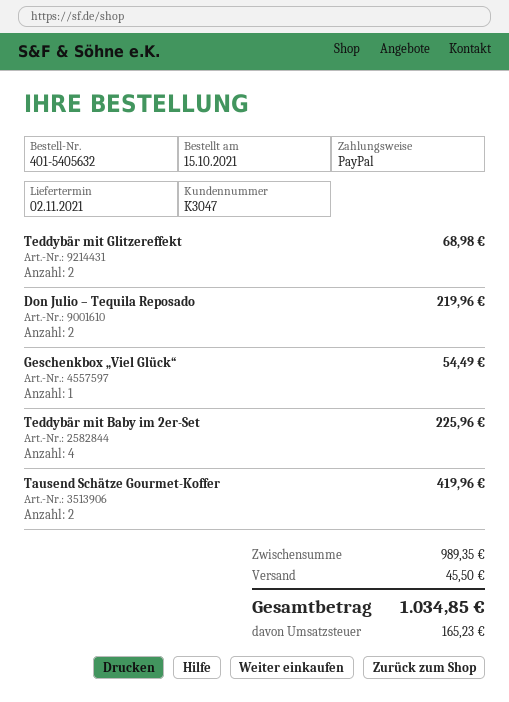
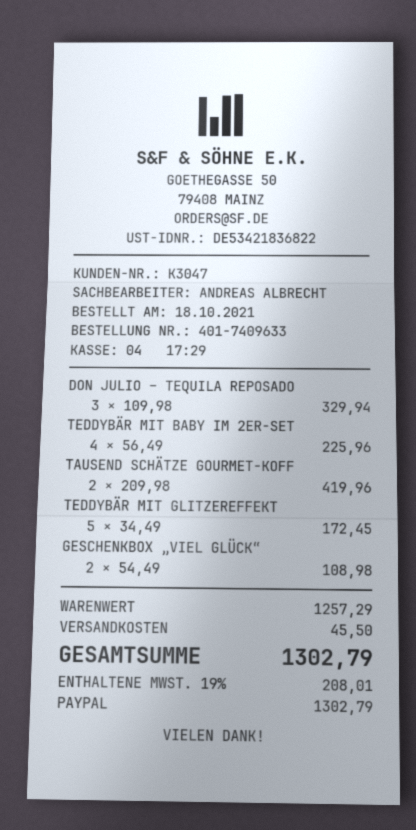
order number: 401-5405632 -> 401-7409633
order date: 2021-10-15 -> 2021-10-18
Teddybär mit Glitzereffekt: 2 for 68.98 -> 5 for 172.45
Don Julio – Tequila Reposado: 2 for 219.96 -> 3 for 329.94
Geschenkbox „Viel Glück“: 1 for 54.49 -> 2 for 108.98
subtotal: 989.35 -> 1257.29
tax: 165.23 -> 208.01
total: 1034.85 -> 1302.79

